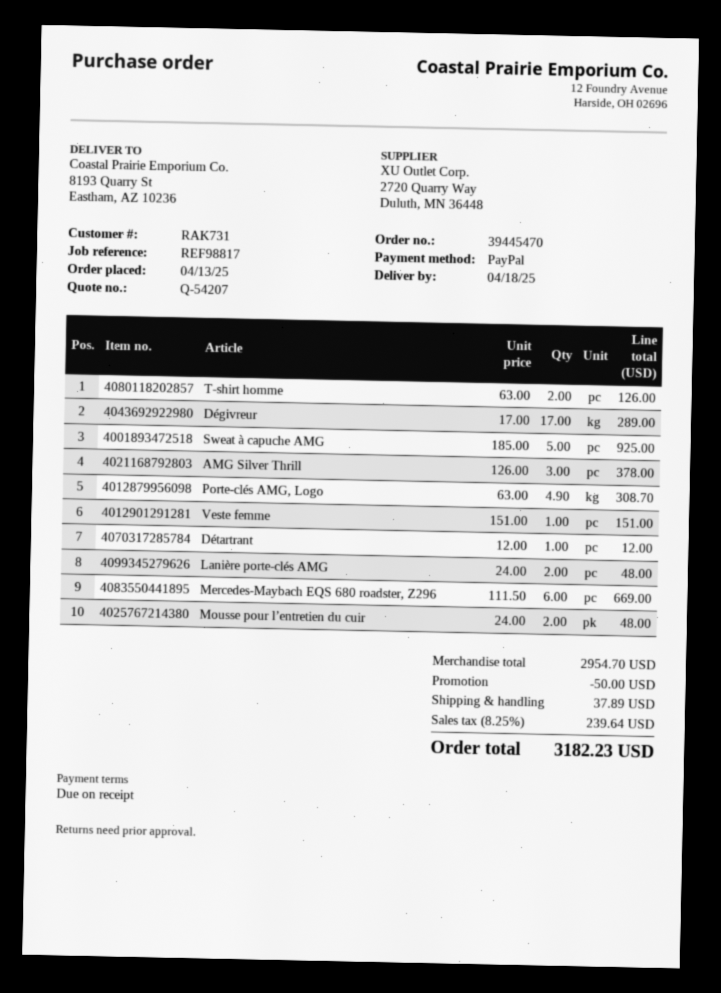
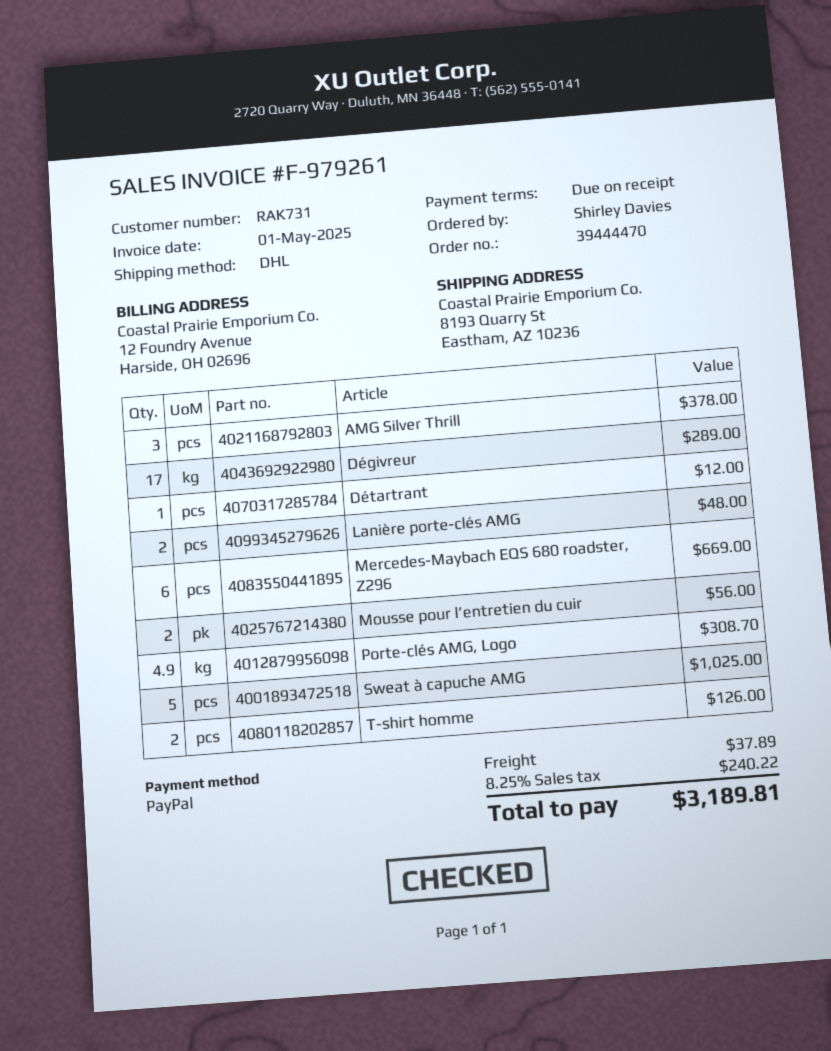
order number: 39445470 -> 39444470
Sweat à capuche AMG: 5 for 925.00 -> 5 for 1025.00
Veste femme: 1 for 151.00 -> none
Mousse pour l’entretien du cuir: 2 for 48.00 -> 2 for 56.00
discount: 50.00 -> none
tax: 8.25% = 239.64 -> 8.25% = 240.22
total: 3182.23 -> 3189.81

